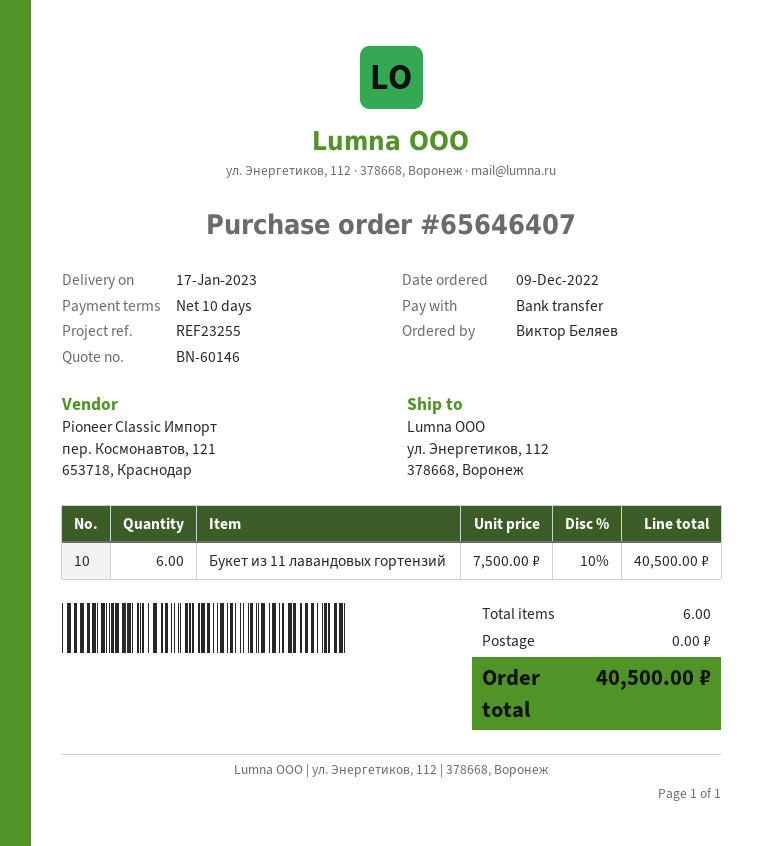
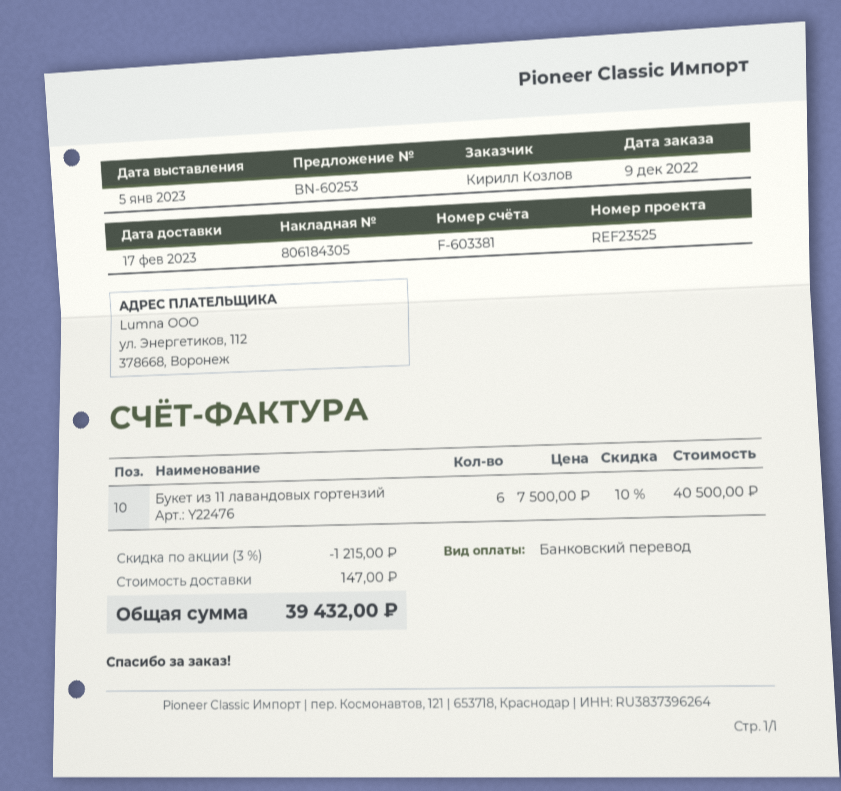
quote number: BN-60146 -> BN-60253
delivery date: 2023-01-17 -> 2023-02-17
reference: REF23255 -> REF23525
ordered by: Виктор Беляев -> Кирилл Козлов
discount: none -> 3% = 1215.00
shipping: 0.00 -> 147.00
total: 40500.00 -> 39432.00

